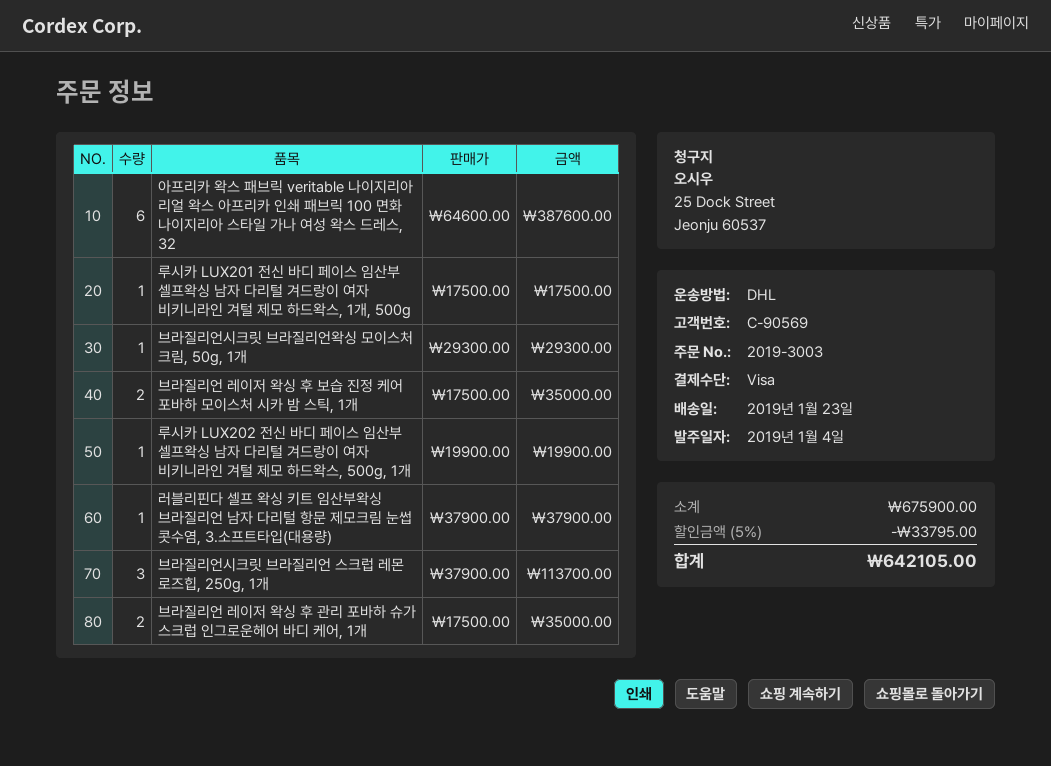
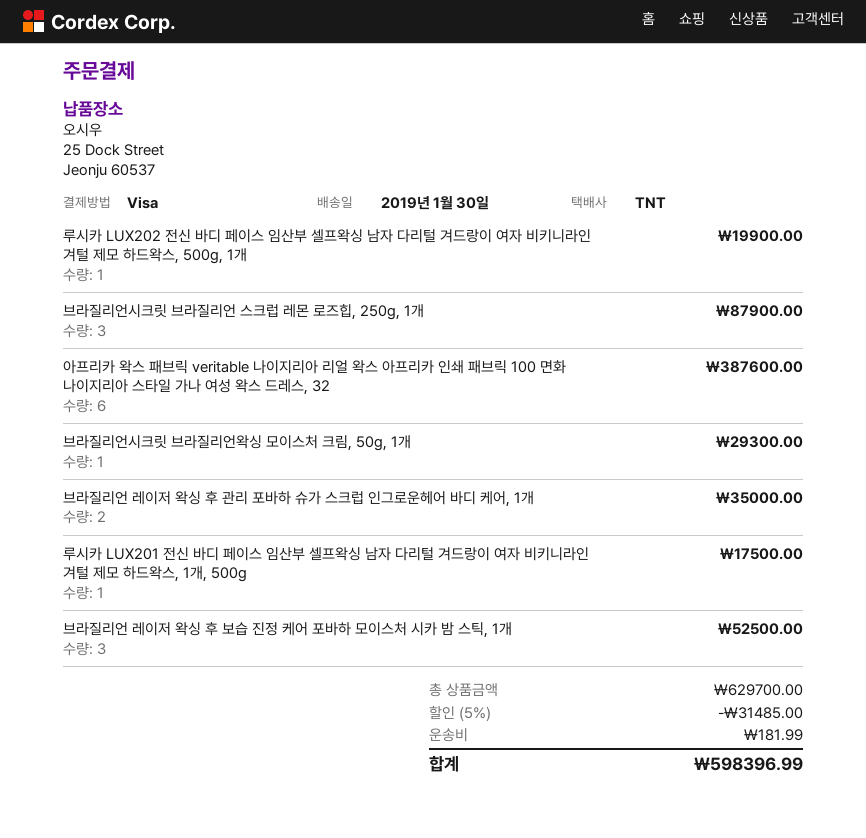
delivery date: 2019-01-23 -> 2019-01-30
shipping method: DHL -> TNT
브라질리언 레이저 왁싱 후 보습 진정 케어 포바하 모이스처 시카 밤 스틱, 1개: 2 for 35000.00 -> 3 for 52500.00
러블리핀다 셀프 왁싱 키트 임산부왁싱 브라질리언 남자 다리털 항문 제모크림 눈썹 콧수염, 3.소프트타입(대용량): 1 for 37900.00 -> none
브라질리언시크릿 브라질리언 스크럽 레몬 로즈힙, 250g, 1개: 3 for 113700.00 -> 3 for 87900.00
subtotal: 675900.00 -> 629700.00
discount: 5% = 33795.00 -> 5% = 31485.00
shipping: none -> 181.99
total: 642105.00 -> 598396.99

